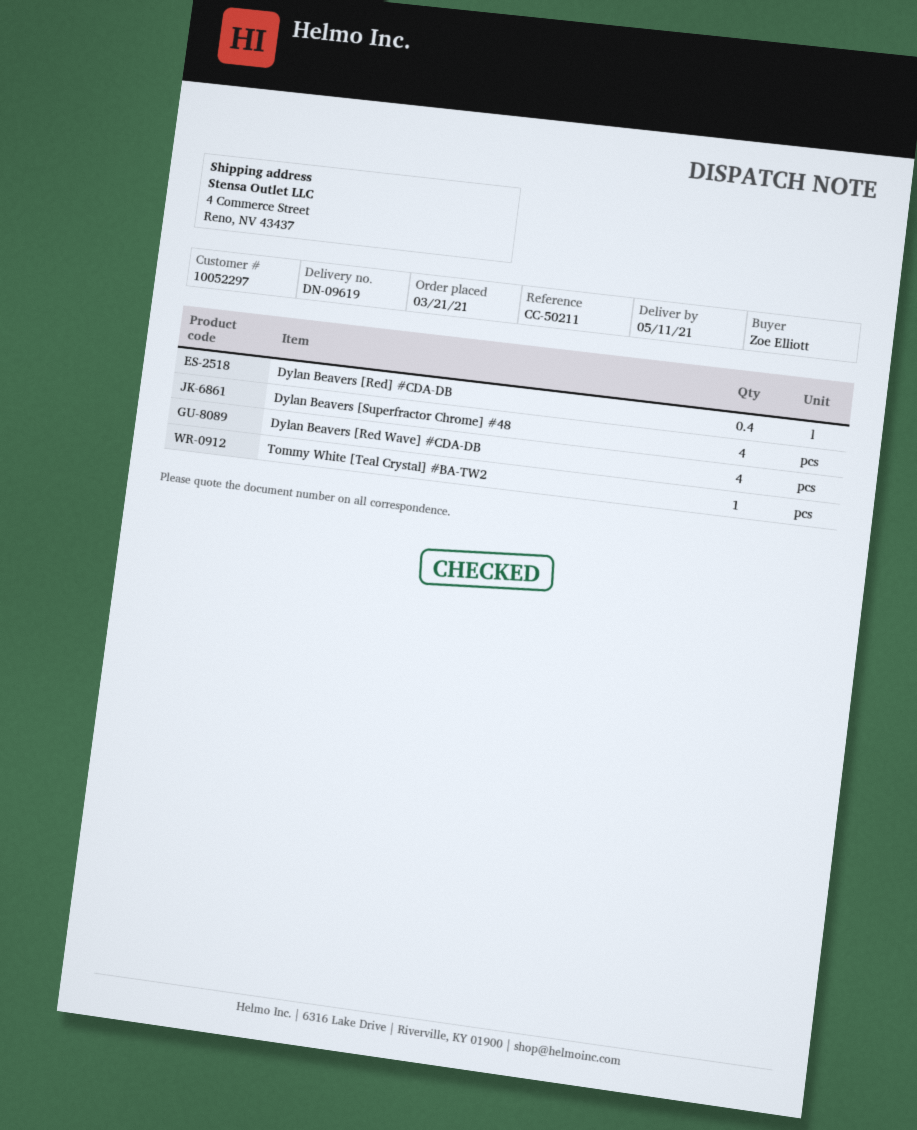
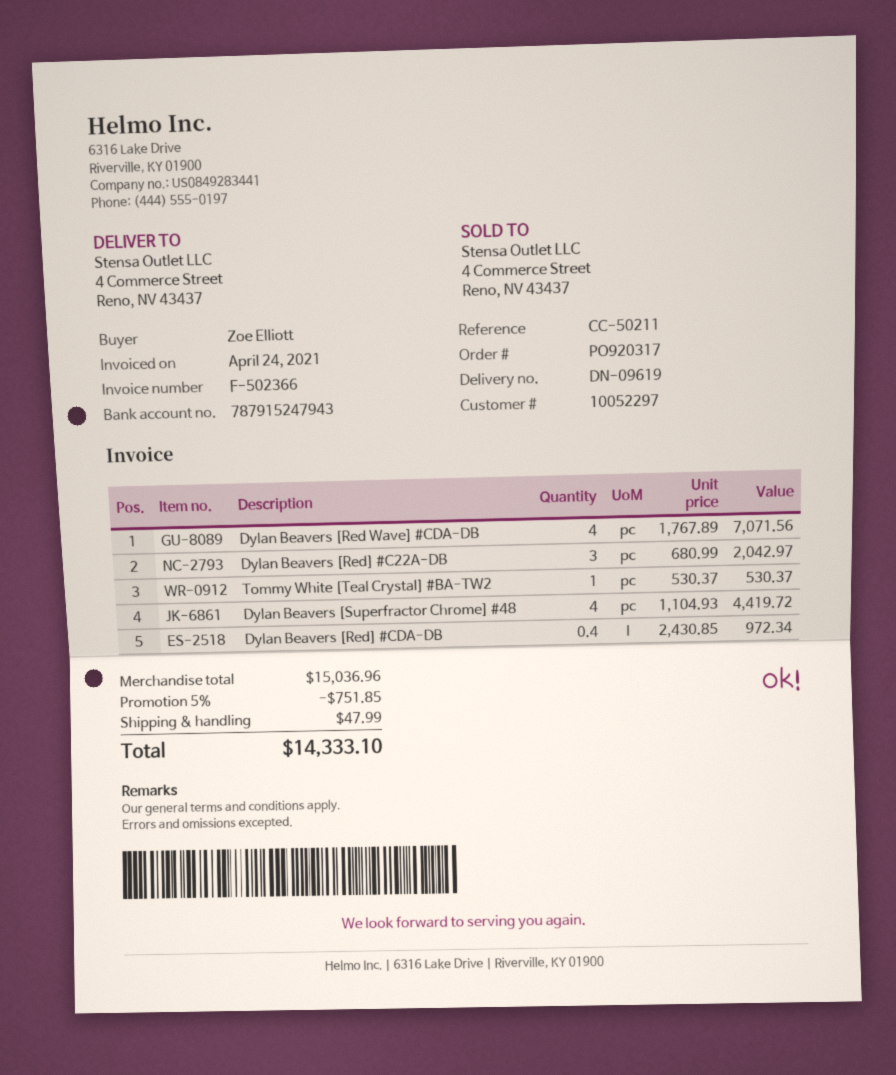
Dylan Beavers [Red] #C22A-DB: none -> 3

